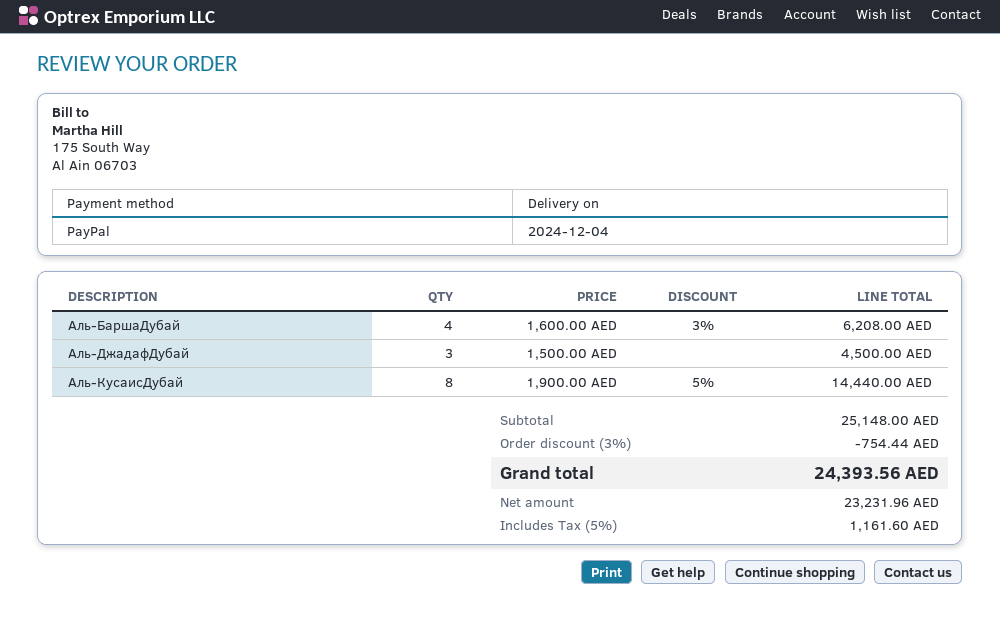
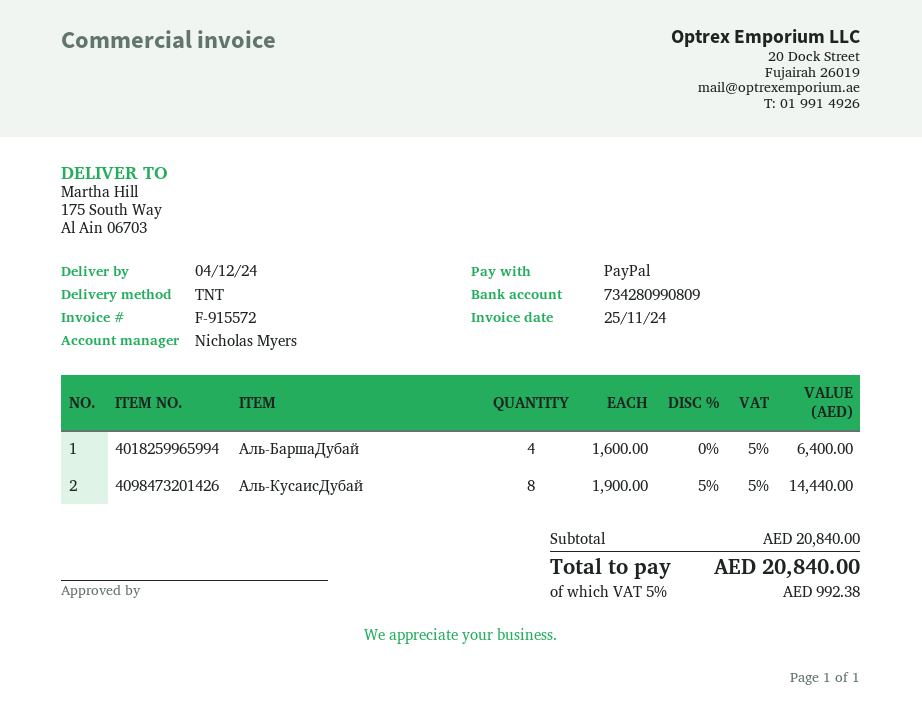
Аль-БаршаДубай: 4 x 1600.00 - 3% = 6208.00 -> 4 x 1600.00 = 6400.00
Аль-ДжадафДубай: 3 x 1500.00 = 4500.00 -> none
subtotal: 25148.00 -> 20840.00
discount: 3% = 754.44 -> none
tax: 5% = 1161.60 -> 5% = 992.38
total: 24393.56 -> 20840.00

